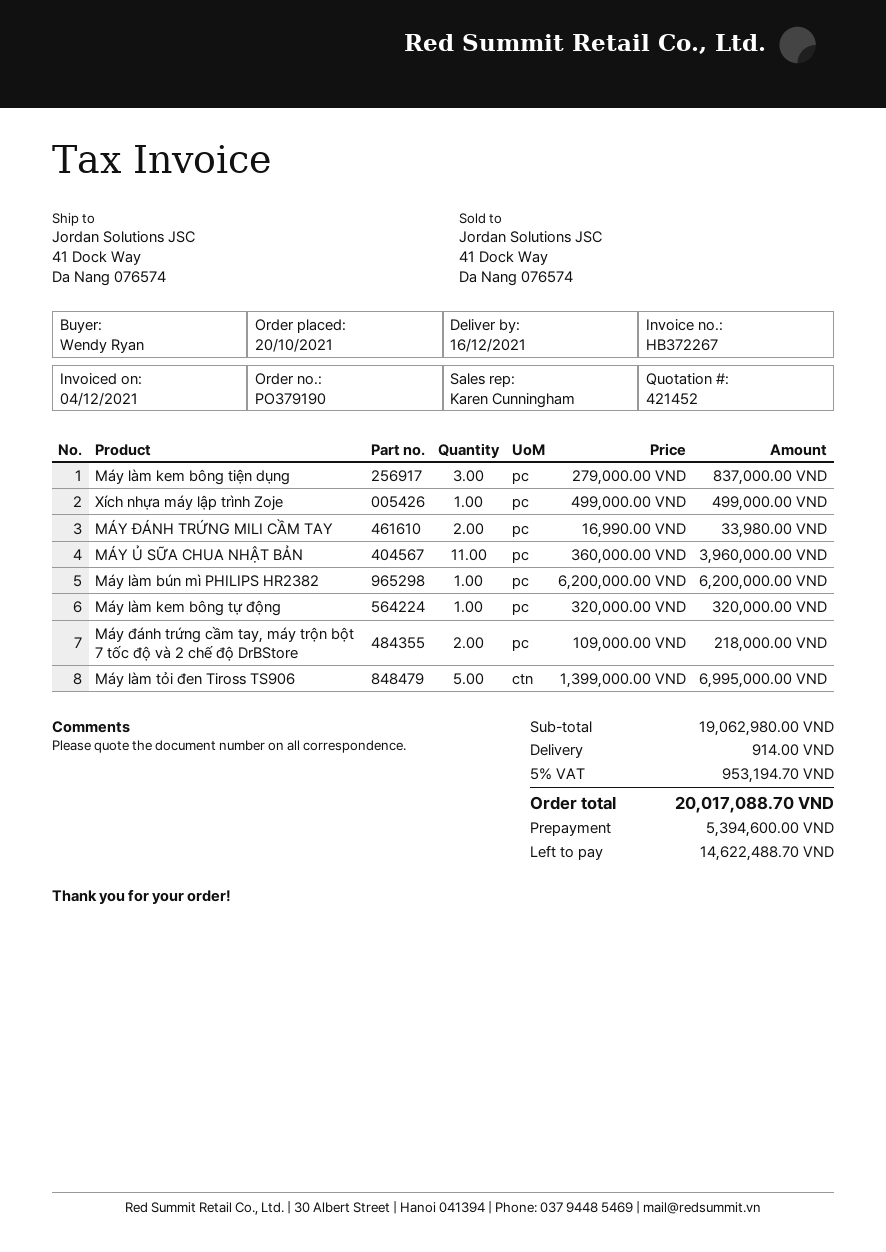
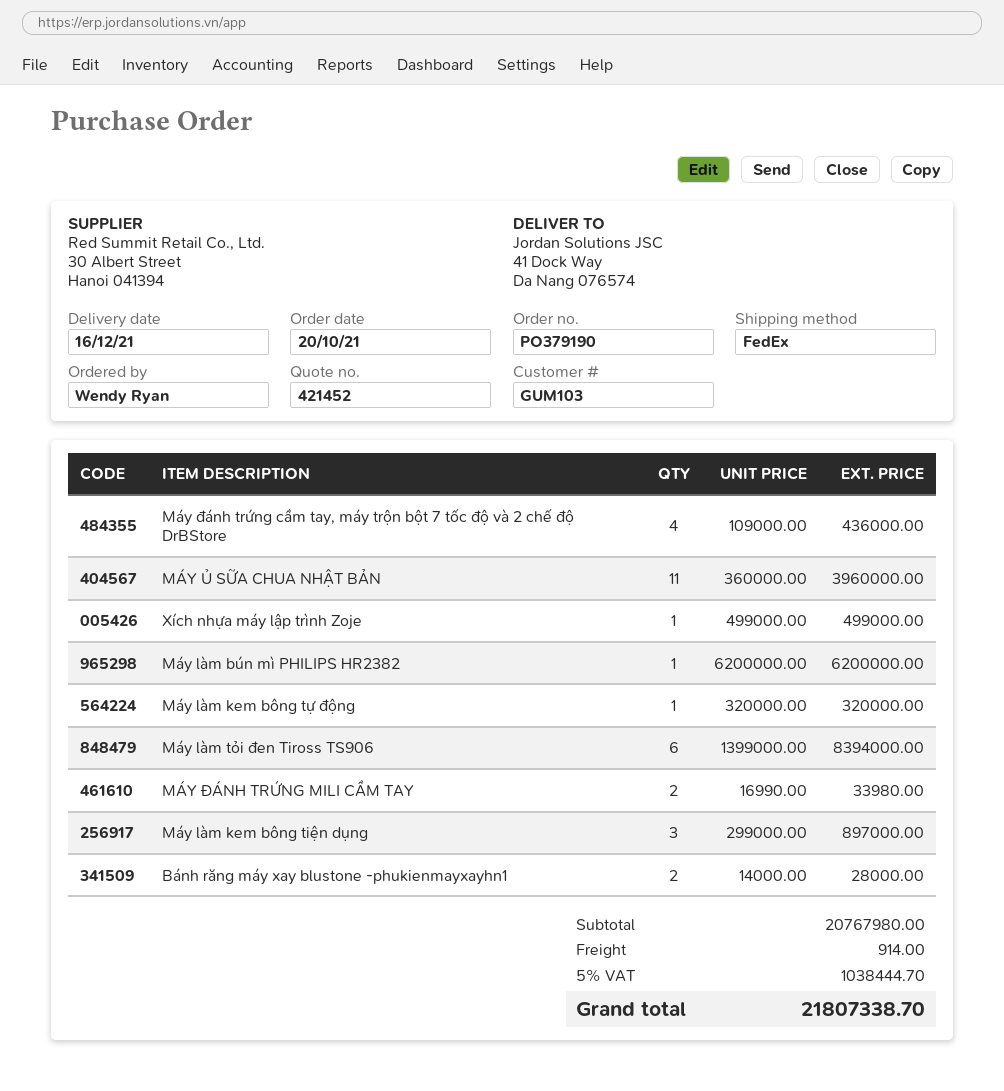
Máy làm kem bông tiện dụng: 3 x 279000.00 = 837000.00 -> 3 x 299000.00 = 897000.00
Máy đánh trứng cầm tay, máy trộn bột 7 tốc độ và 2 chế độ DrBStore: 2 x 109000.00 = 218000.00 -> 4 x 109000.00 = 436000.00
Máy làm tỏi đen Tiross TS906: 5 x 1399000.00 = 6995000.00 -> 6 x 1399000.00 = 8394000.00
Bánh răng máy xay blustone -phukienmayxayhn1: none -> 2 x 14000.00 = 28000.00
subtotal: 19062980.00 -> 20767980.00
tax: 5% = 953194.70 -> 5% = 1038444.70
total: 20017088.70 -> 21807338.70

